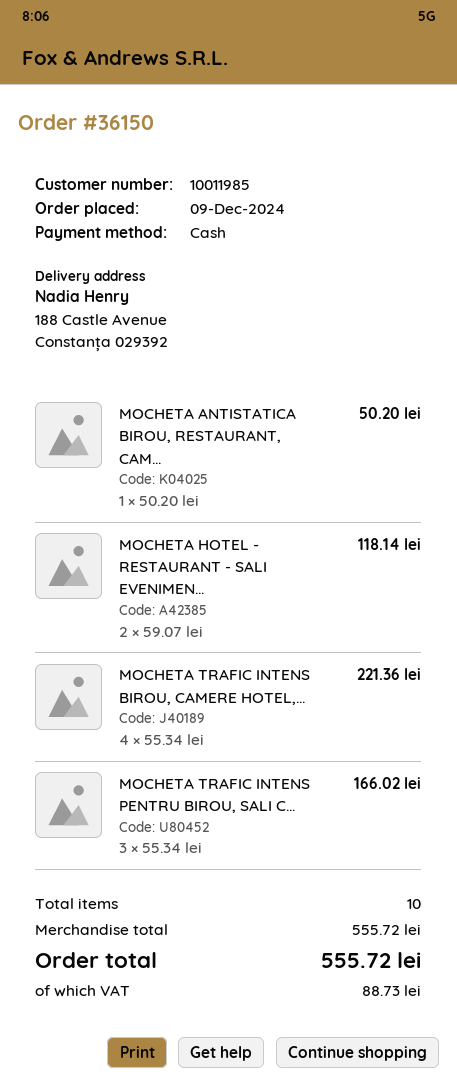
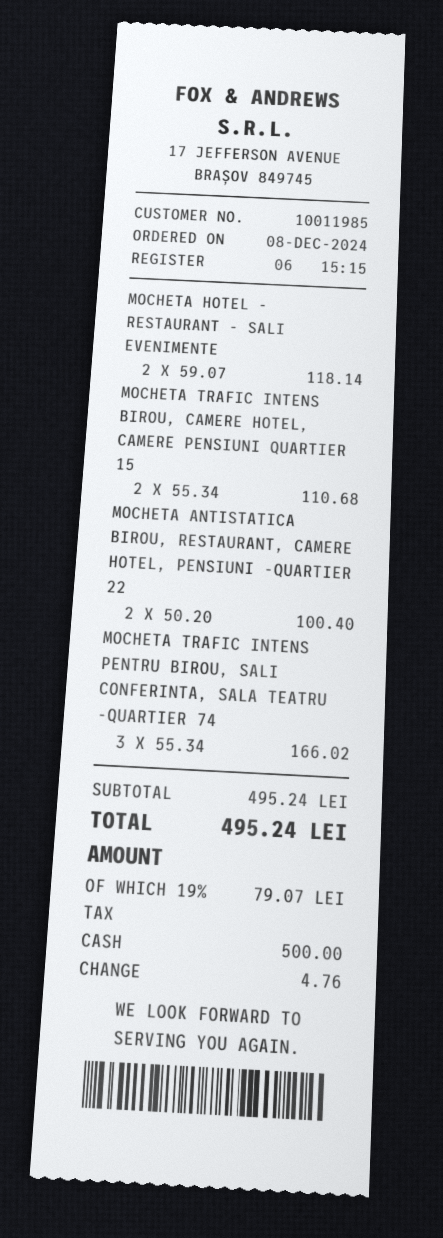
order date: 2024-12-09 -> 2024-12-08
MOCHETA ANTISTATICA BIROU, RESTAURANT, CAM...: 1 x 50.20 = 50.20 -> 2 x 50.20 = 100.40
MOCHETA TRAFIC INTENS BIROU, CAMERE HOTEL,...: 4 x 55.34 = 221.36 -> 2 x 55.34 = 110.68
subtotal: 555.72 -> 495.24
tax: 88.73 -> 79.07
total: 555.72 -> 495.24

